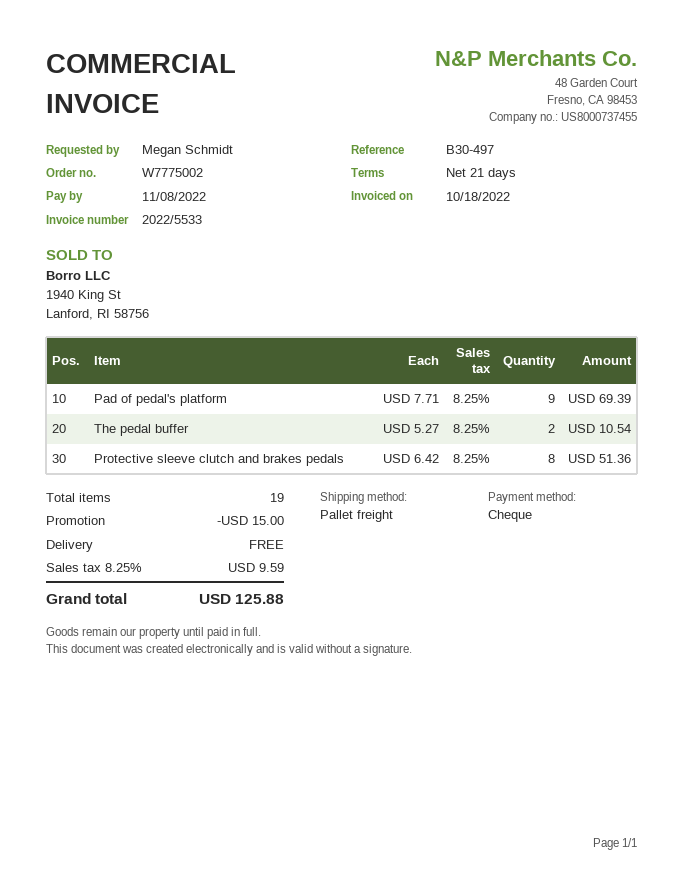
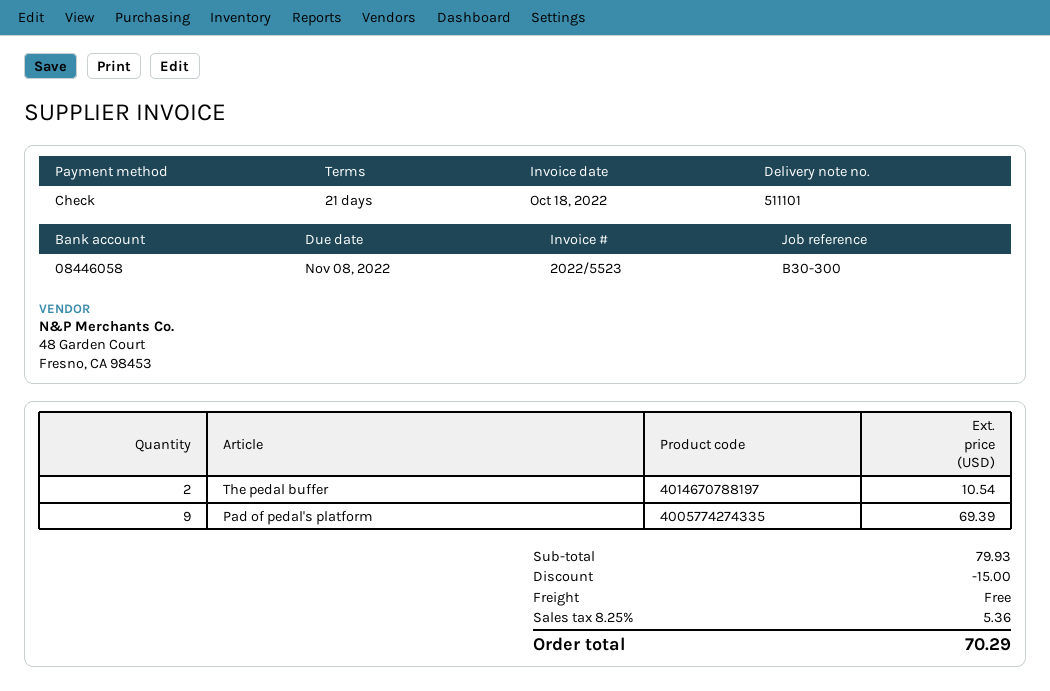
invoice number: 2022/5533 -> 2022/5523
reference: B30-497 -> B30-300
Protective sleeve clutch and brakes pedals: 8 for 51.36 -> none
tax: 8.25% = 9.59 -> 8.25% = 5.36
total: 125.88 -> 70.29

